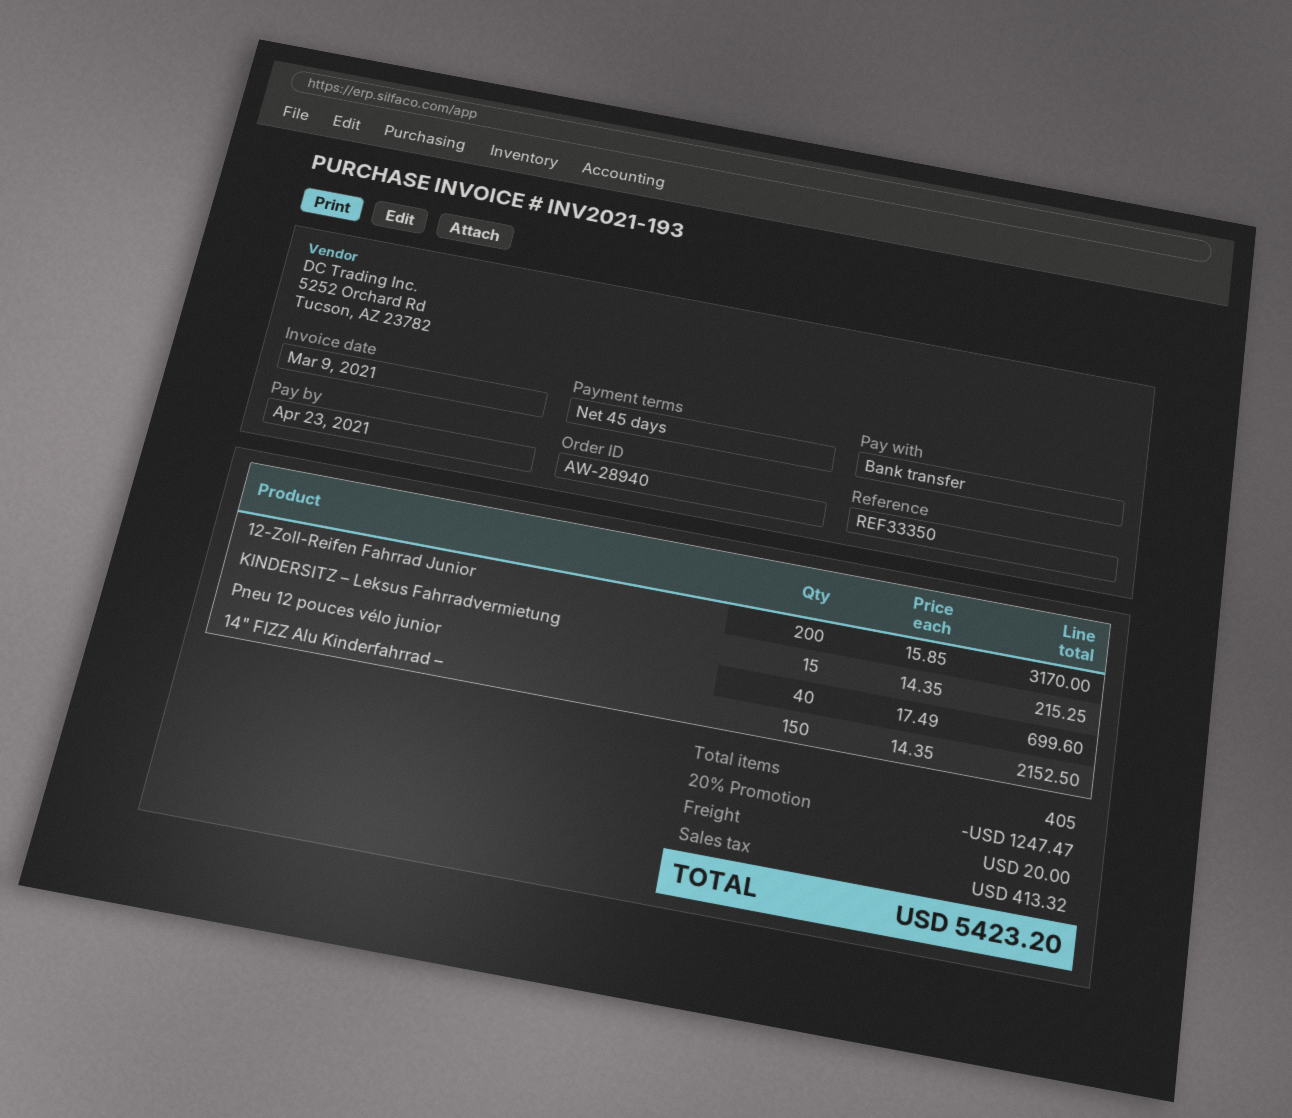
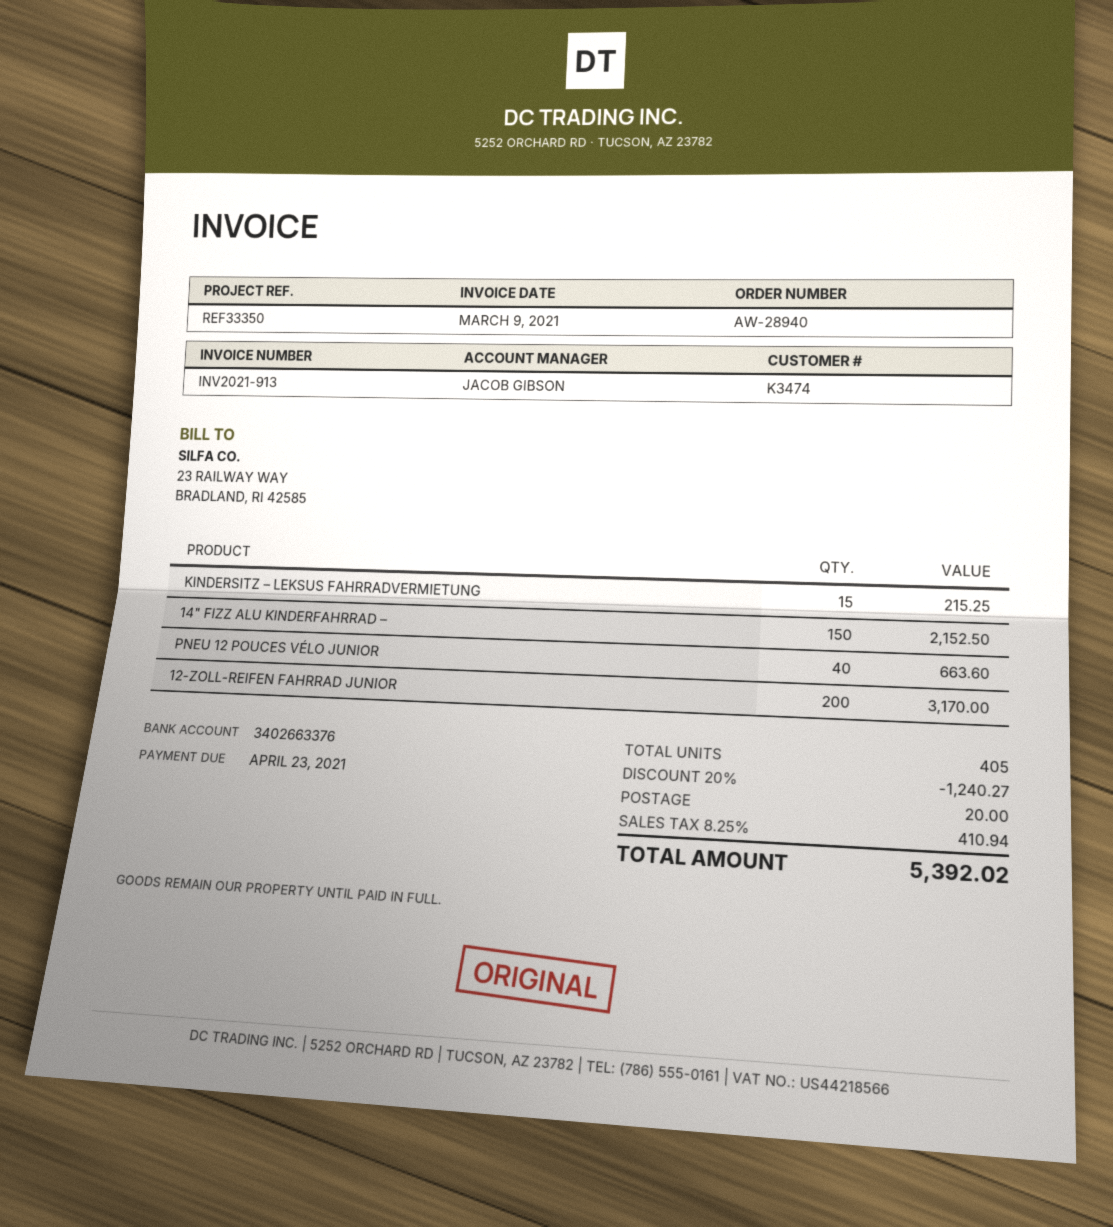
invoice number: INV2021-193 -> INV2021-913
Pneu 12 pouces vélo junior: 40 for 699.60 -> 40 for 663.60
discount: 20% = 1247.47 -> 20% = 1240.27
tax: 413.32 -> 410.94
total: 5423.20 -> 5392.02

